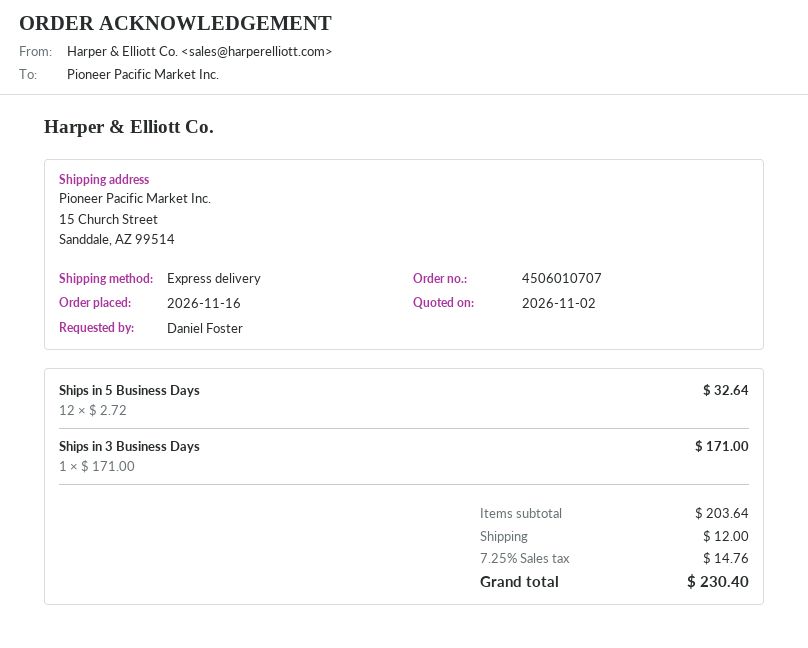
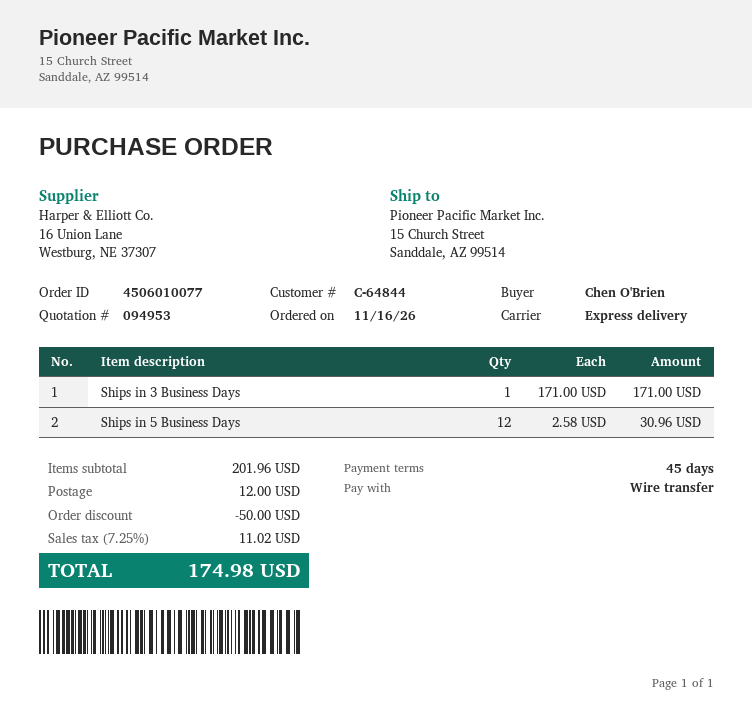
order number: 4506010707 -> 4506010077
ordered by: Daniel Foster -> Chen O'Brien
Ships in 5 Business Days: 12 x 2.72 = 32.64 -> 12 x 2.58 = 30.96
subtotal: 203.64 -> 201.96
discount: none -> 50.00
tax: 7.25% = 14.76 -> 7.25% = 11.02
total: 230.40 -> 174.98

